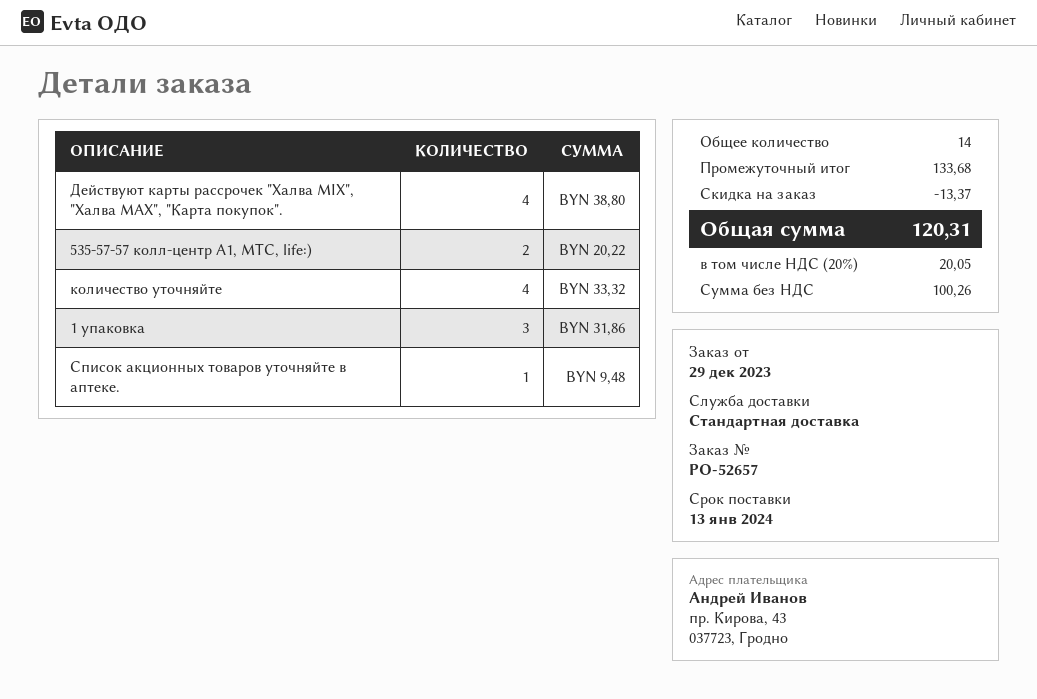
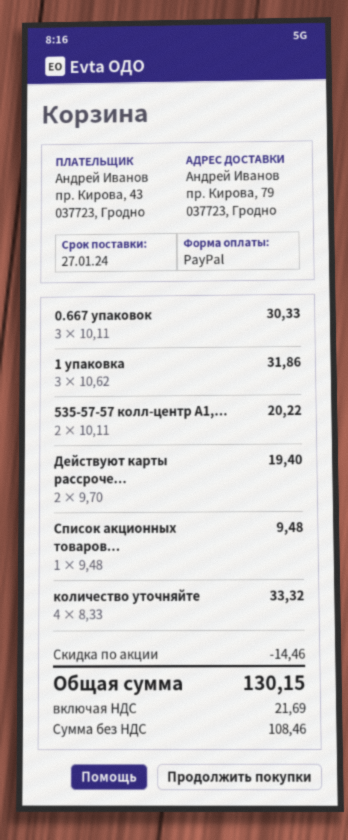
delivery date: 2024-01-13 -> 2024-01-27
Действуют карты рассрочек "Халва MIX", "Халва MAX", "Карта покупок".: 4 for 38.80 -> 2 for 19.40
0.667 упаковок: none -> 3 for 30.33
discount: 13.37 -> 14.46
net: 100.26 -> 108.46
tax: 20.05 -> 21.69
total: 120.31 -> 130.15

